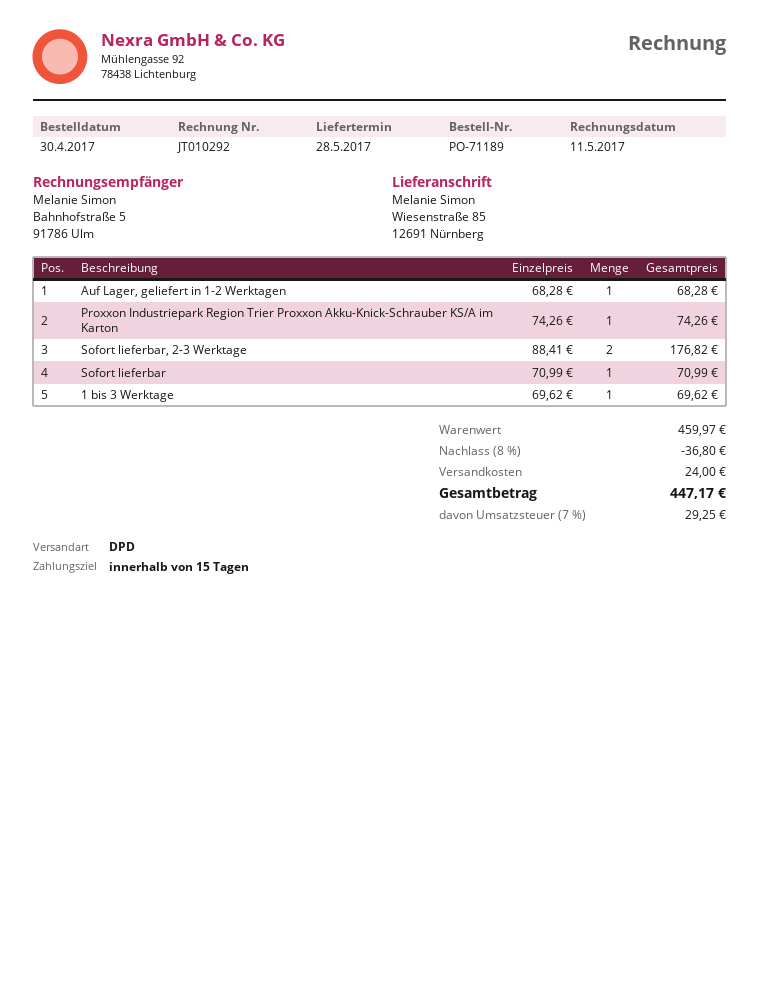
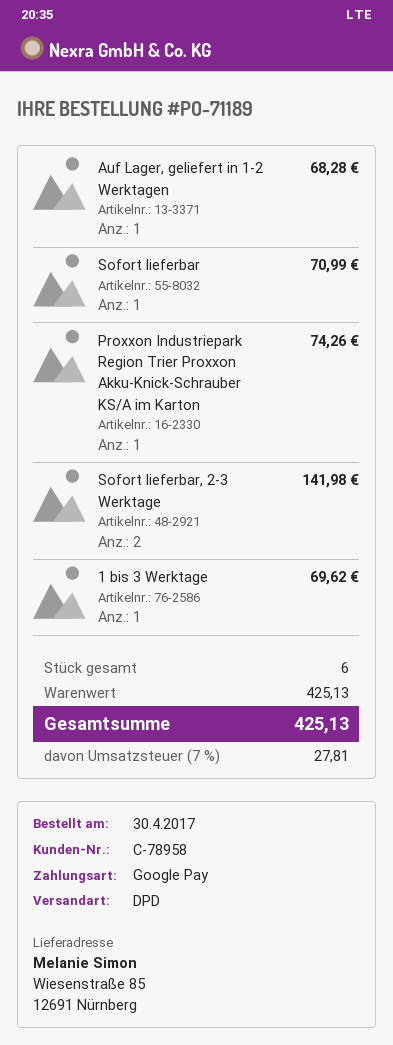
Sofort lieferbar, 2-3 Werktage: 2 for 176.82 -> 2 for 141.98
subtotal: 459.97 -> 425.13
discount: 8% = 36.80 -> none
shipping: 24.00 -> none
tax: 7% = 29.25 -> 7% = 27.81
total: 447.17 -> 425.13

